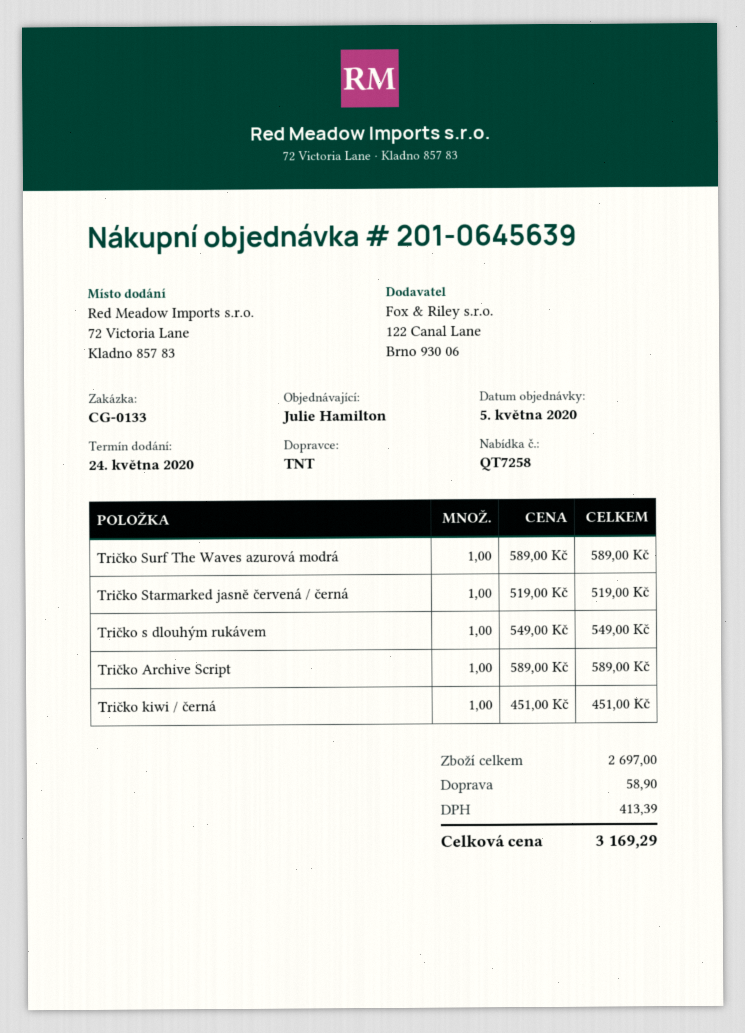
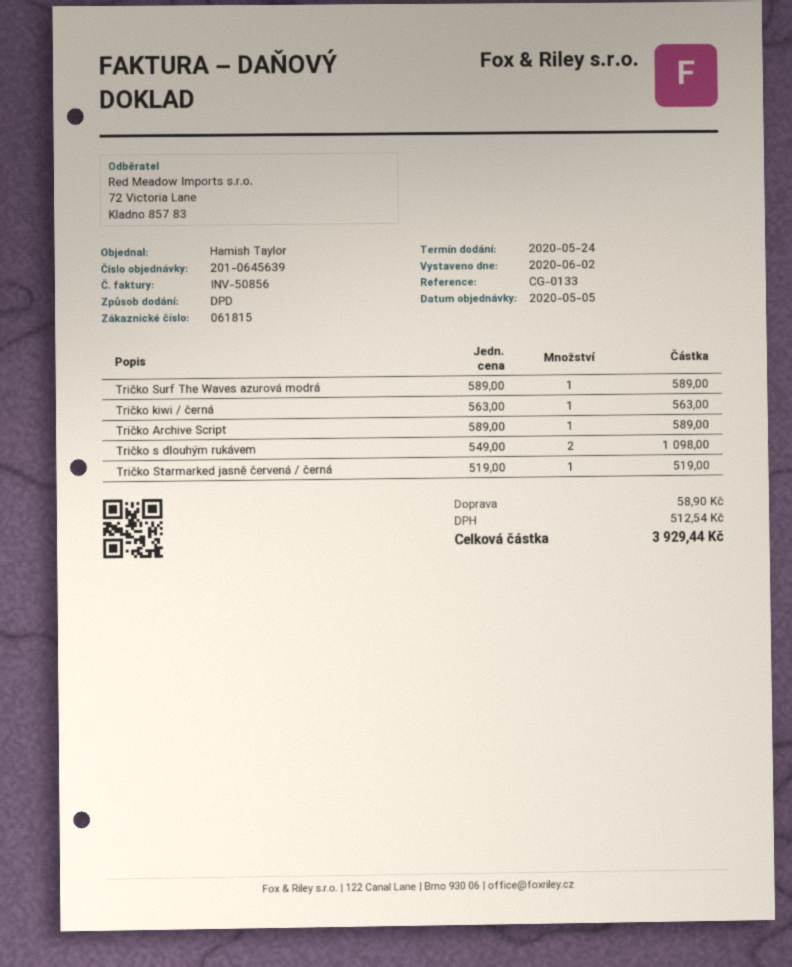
ordered by: Julie Hamilton -> Hamish Taylor
shipping method: TNT -> DPD
Tričko s dlouhým rukávem: 1 x 549.00 = 549.00 -> 2 x 549.00 = 1098.00
Tričko kiwi / černá: 1 x 451.00 = 451.00 -> 1 x 563.00 = 563.00
tax: 413.39 -> 512.54
total: 3169.29 -> 3929.44

